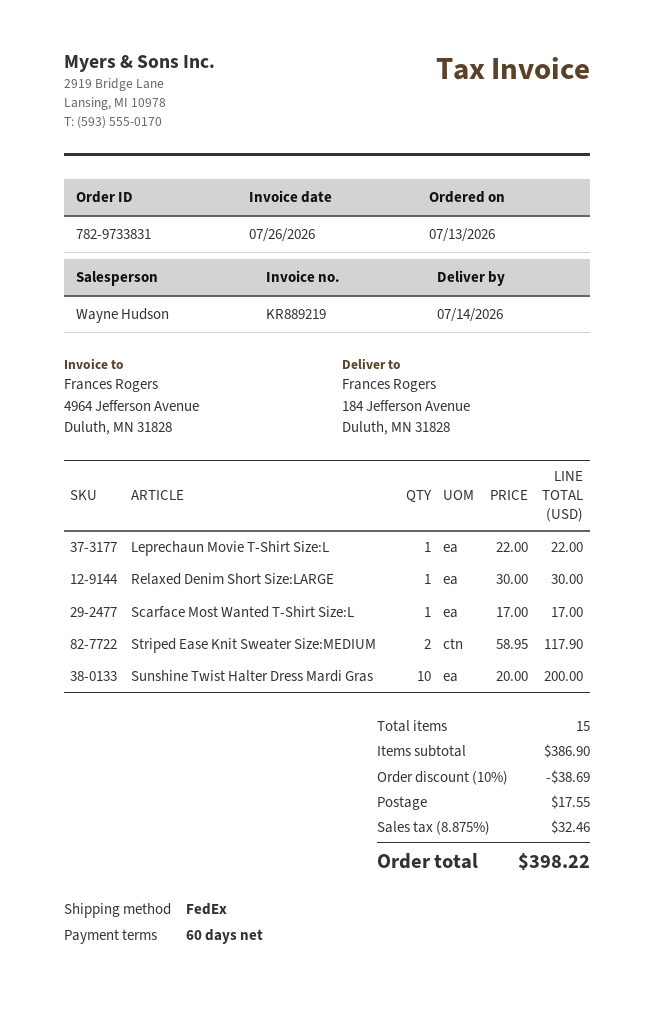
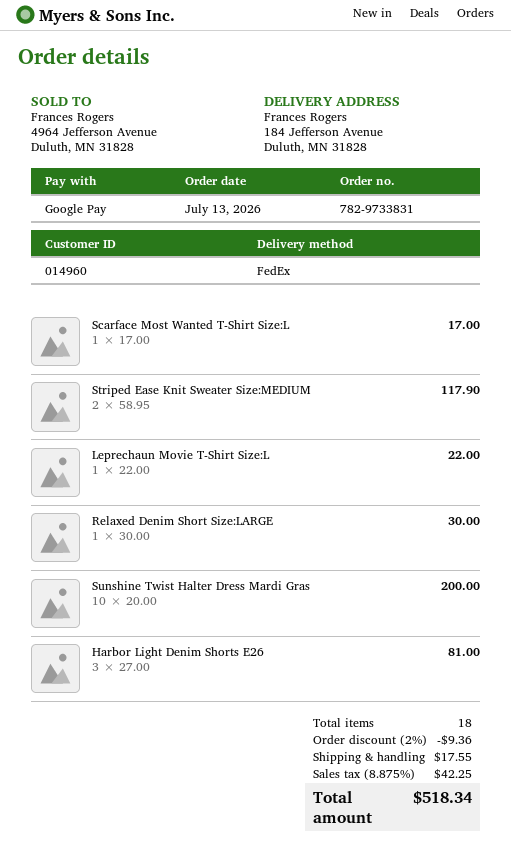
Harbor Light Denim Shorts E26: none -> 3 x 27.00 = 81.00
total quantity: 15 -> 18
discount: 10% = 38.69 -> 2% = 9.36
tax: 8.875% = 32.46 -> 8.875% = 42.25
total: 398.22 -> 518.34

